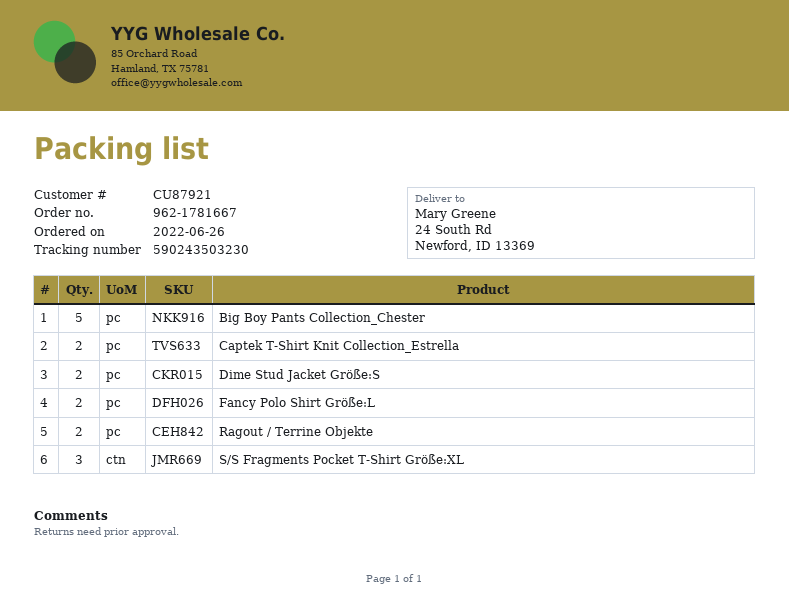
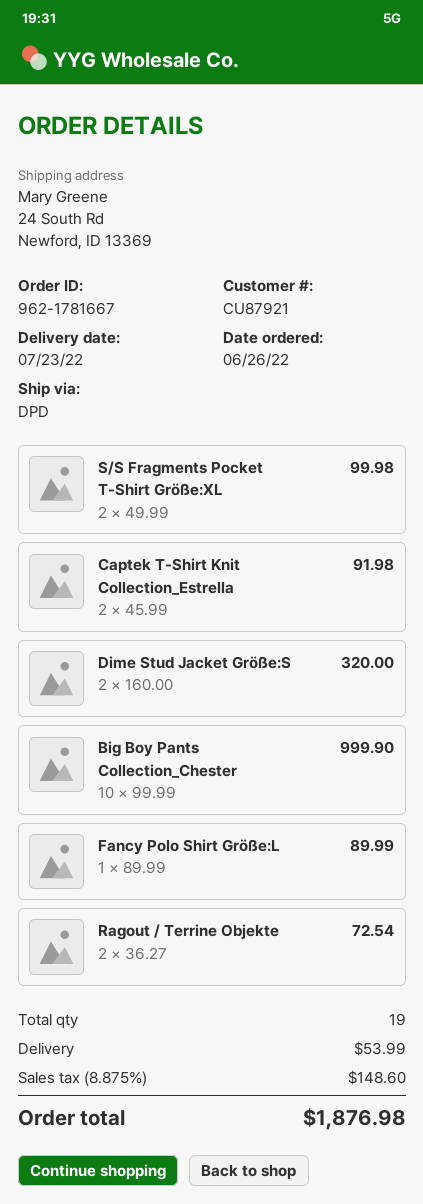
Big Boy Pants Collection_Chester: 5 -> 10
Fancy Polo Shirt Größe:L: 2 -> 1
S/S Fragments Pocket T-Shirt Größe:XL: 3 -> 2

